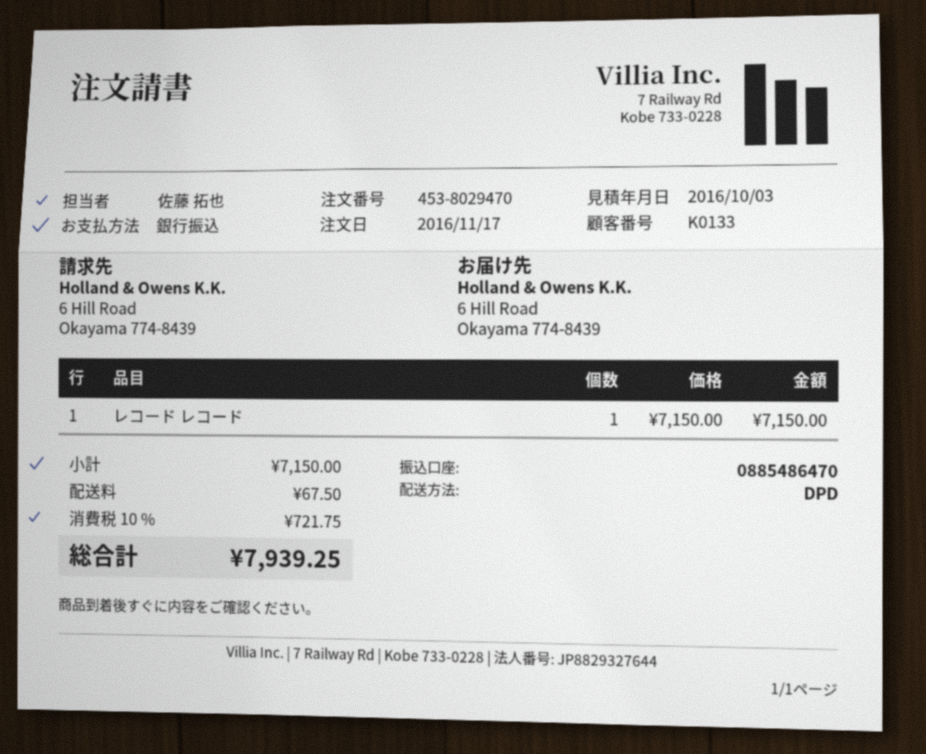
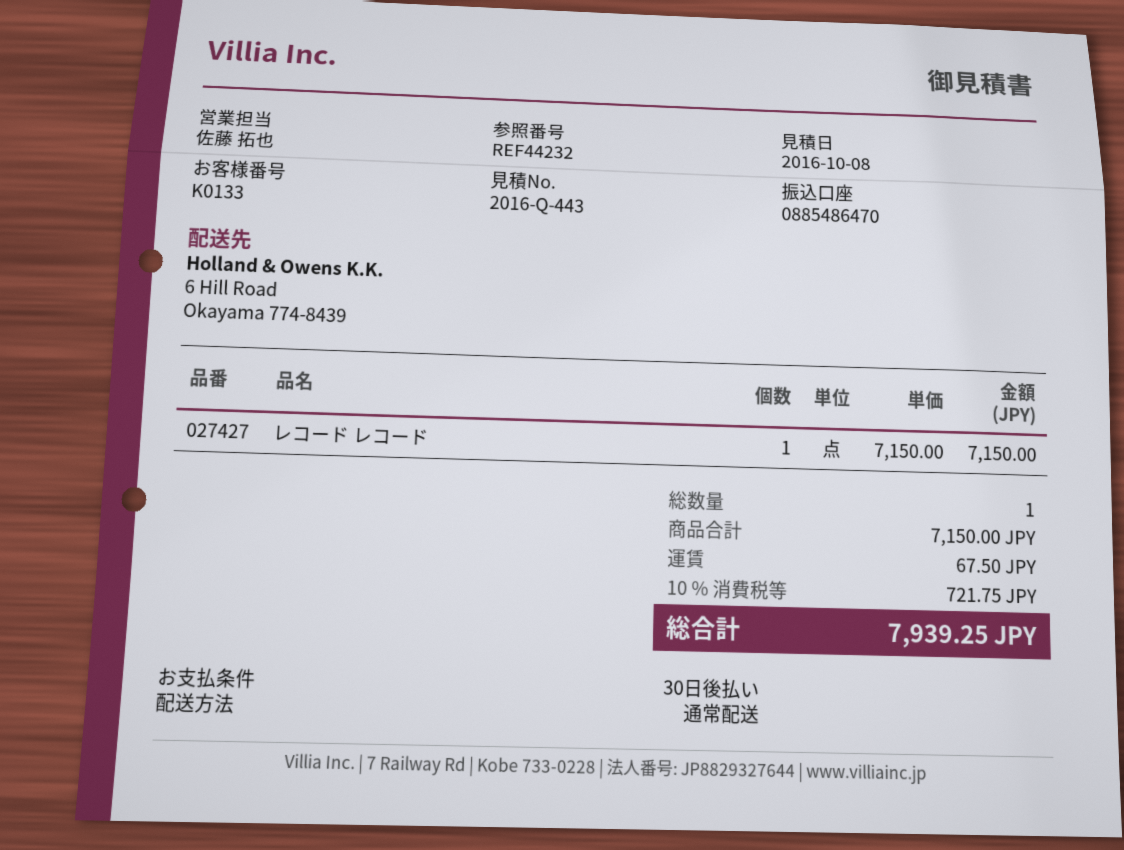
quote date: 2016-10-03 -> 2016-10-08
shipping method: DPD -> standard

